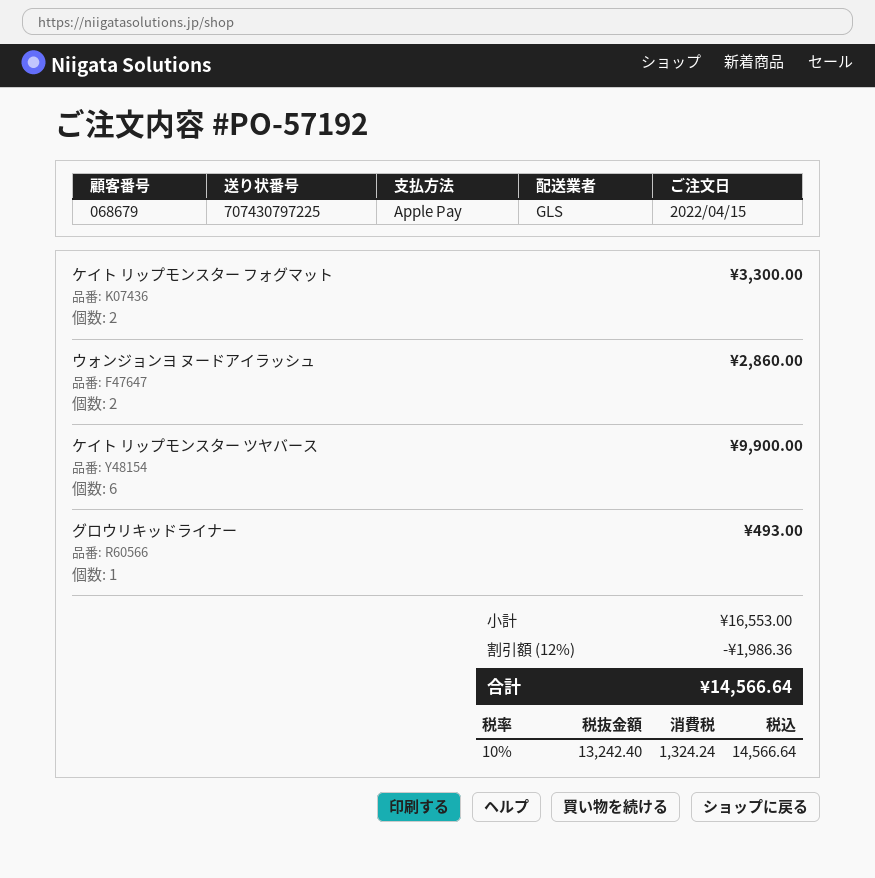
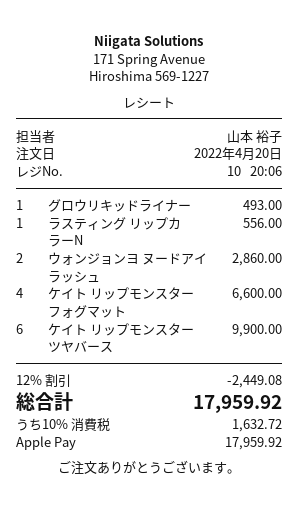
order date: 2022-04-15 -> 2022-04-20
ケイト リップモンスター フォグマット: 2 for 3300.00 -> 4 for 6600.00
ラスティング リップカラーN: none -> 1 for 556.00
discount: 12% = 1986.36 -> 12% = 2449.08
tax: 10% = 1324.24 -> 10% = 1632.72
total: 14566.64 -> 17959.92

